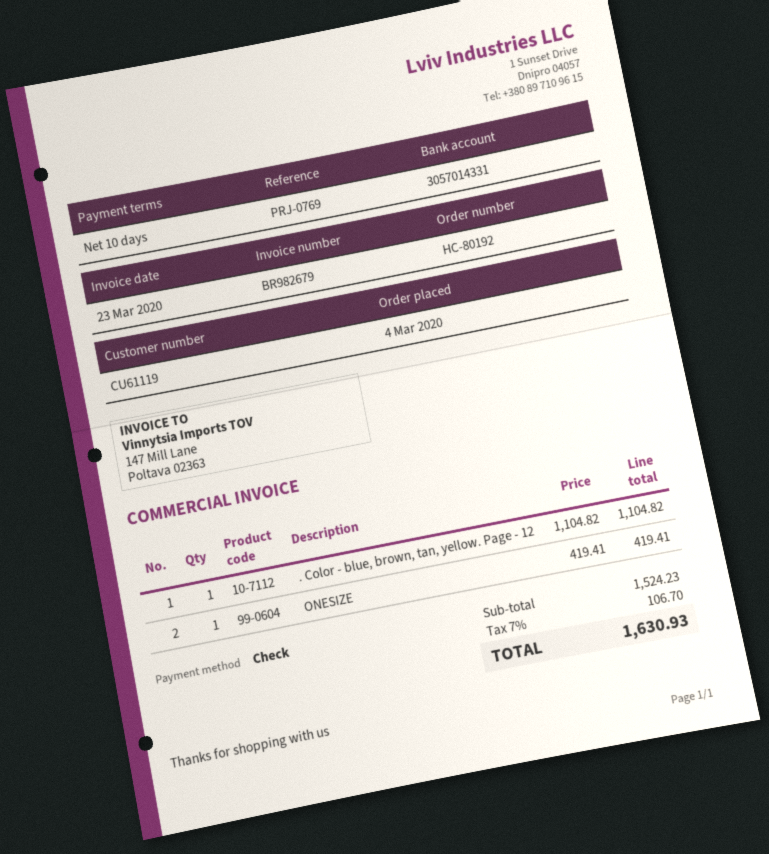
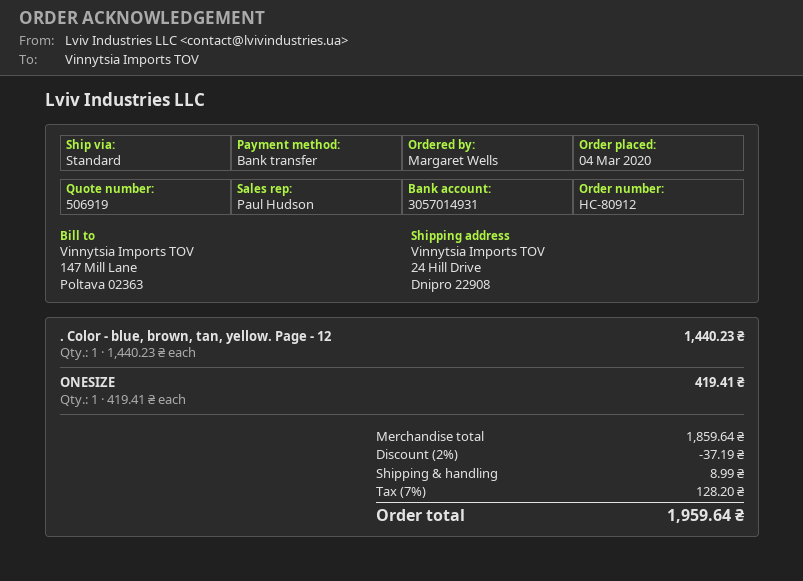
order number: HC-80192 -> HC-80912
payment method: cheque -> bank transfer
bank account: 3057014331 -> 3057014931
. Color - blue, brown, tan, yellow. Page - 12: 1 x 1104.82 = 1104.82 -> 1 x 1440.23 = 1440.23
subtotal: 1524.23 -> 1859.64
discount: none -> 2% = 37.19
shipping: none -> 8.99
tax: 7% = 106.70 -> 7% = 128.20
total: 1630.93 -> 1959.64

